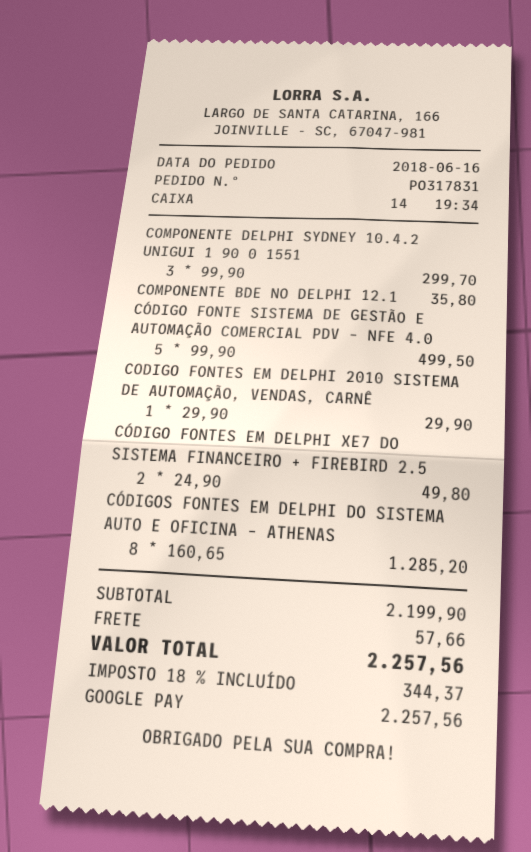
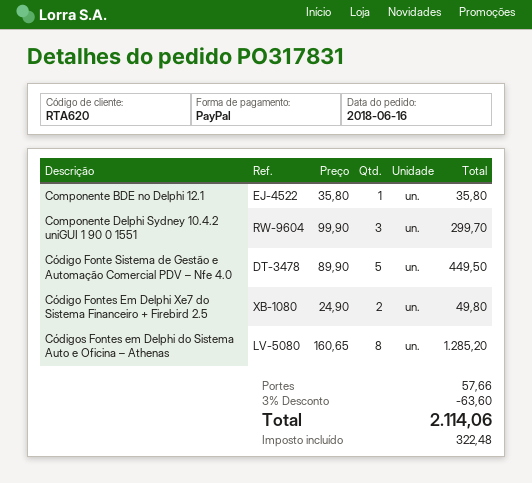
payment method: Google Pay -> PayPal
CÓDIGO FONTE SISTEMA DE GESTÃO E AUTOMAÇÃO COMERCIAL PDV – NFE 4.0: 5 x 99.90 = 499.50 -> 5 x 89.90 = 449.50
CODIGO FONTES EM DELPHI 2010 SISTEMA DE AUTOMAÇÃO, VENDAS, CARNÊ: 1 x 29.90 = 29.90 -> none
discount: none -> 3% = 63.60
tax: 344.37 -> 322.48
total: 2257.56 -> 2114.06

